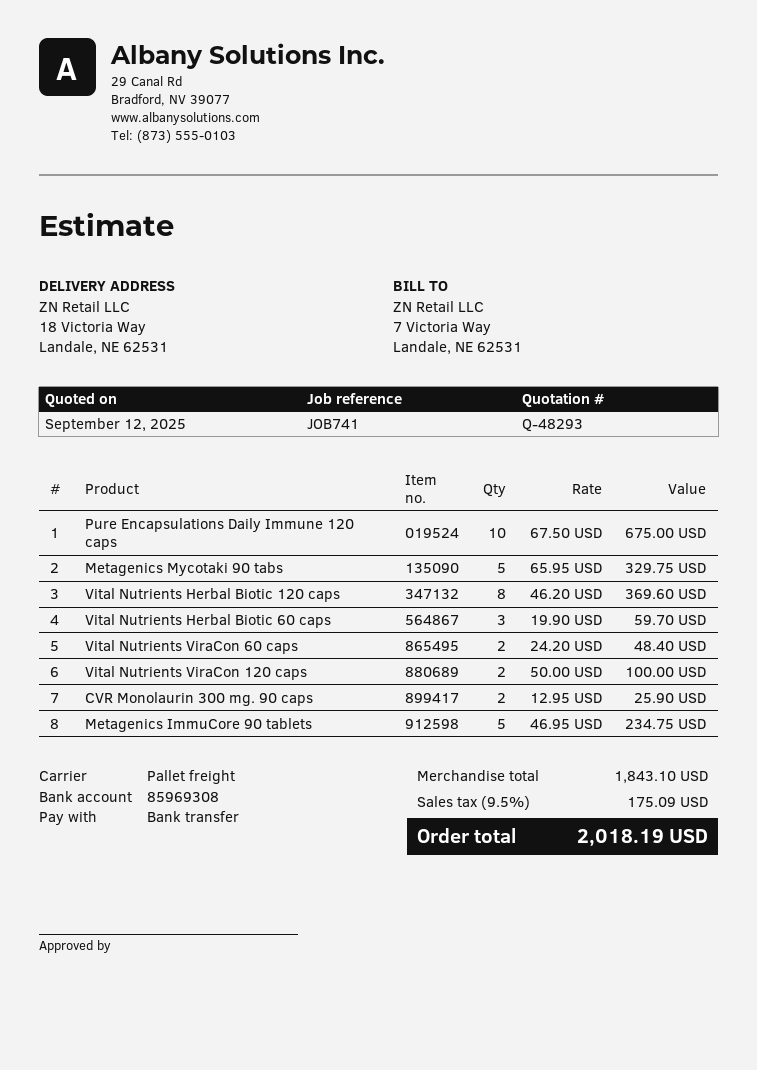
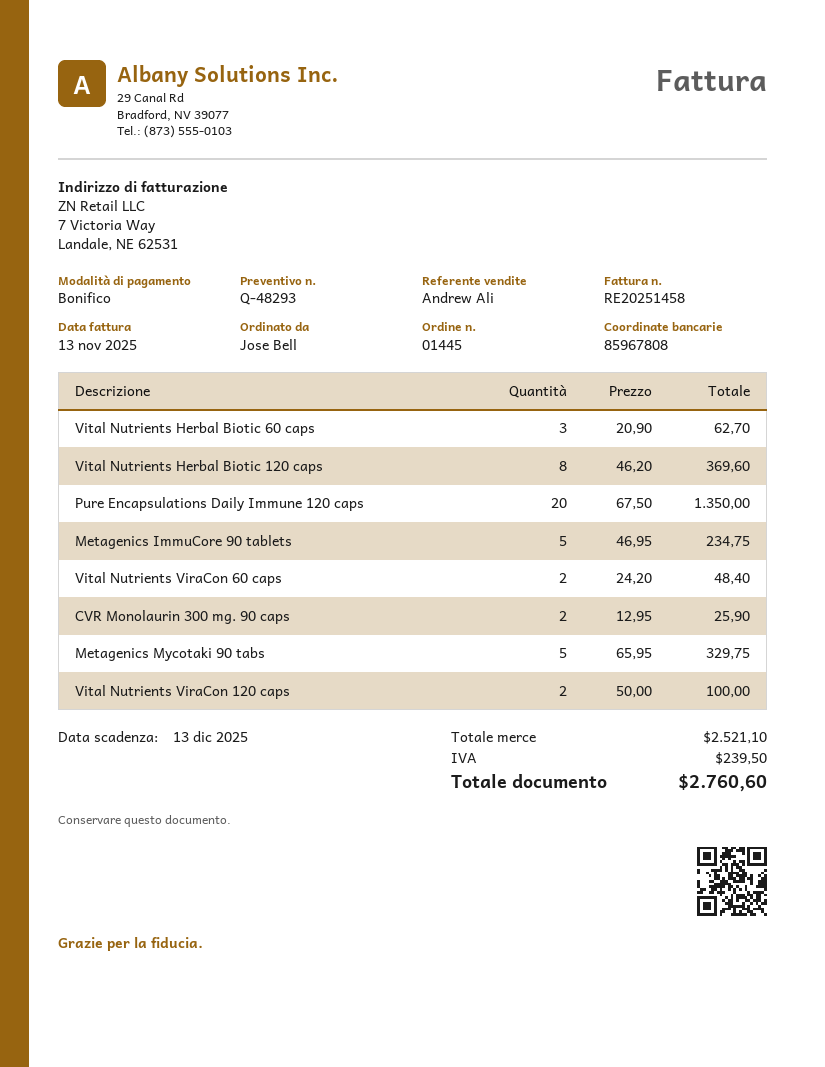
bank account: 85969308 -> 85967808
Pure Encapsulations Daily Immune 120 caps: 10 x 67.50 = 675.00 -> 20 x 67.50 = 1350.00
Vital Nutrients Herbal Biotic 60 caps: 3 x 19.90 = 59.70 -> 3 x 20.90 = 62.70
subtotal: 1843.10 -> 2521.10
tax: 175.09 -> 239.50
total: 2018.19 -> 2760.60

